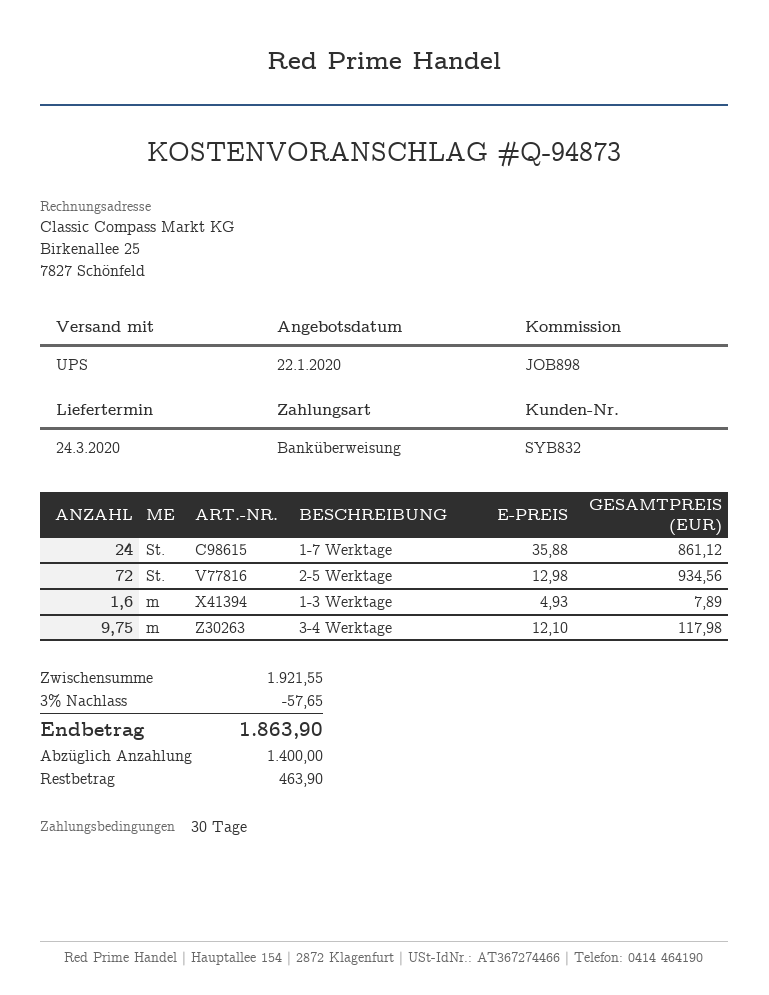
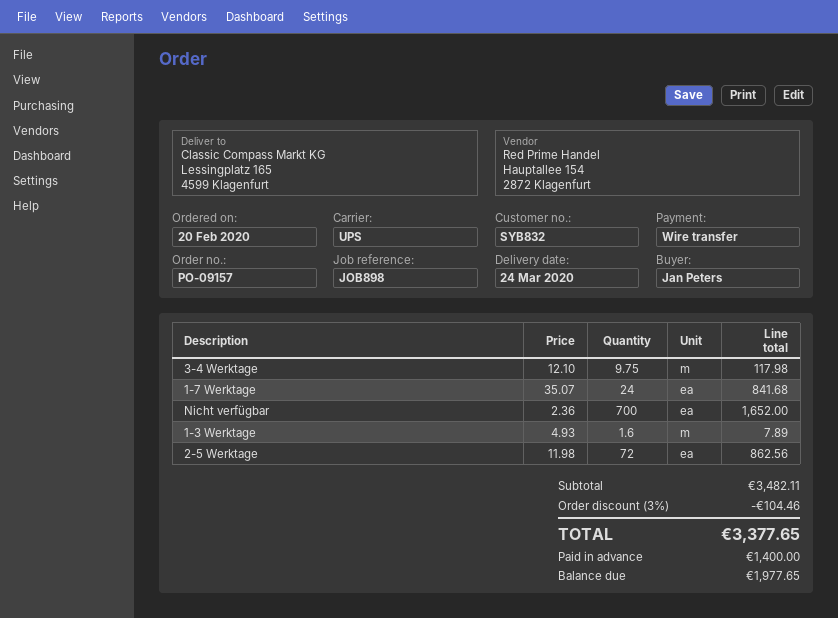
1-7 Werktage: 24 x 35.88 = 861.12 -> 24 x 35.07 = 841.68
2-5 Werktage: 72 x 12.98 = 934.56 -> 72 x 11.98 = 862.56
Nicht verfügbar: none -> 700 x 2.36 = 1652.00
subtotal: 1921.55 -> 3482.11
discount: 3% = 57.65 -> 3% = 104.46
total: 1863.90 -> 3377.65
balance: 463.90 -> 1977.65

